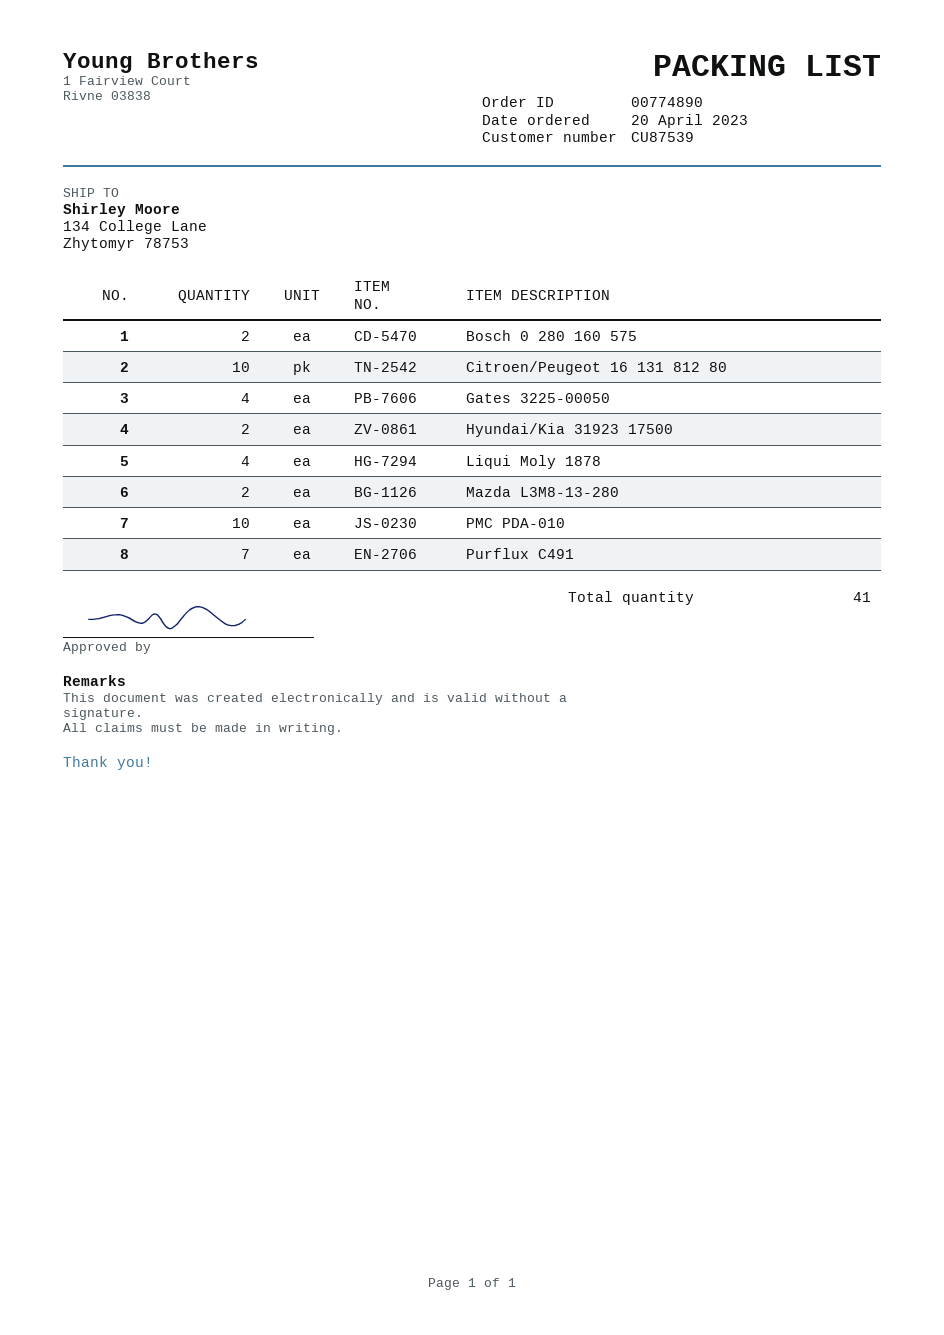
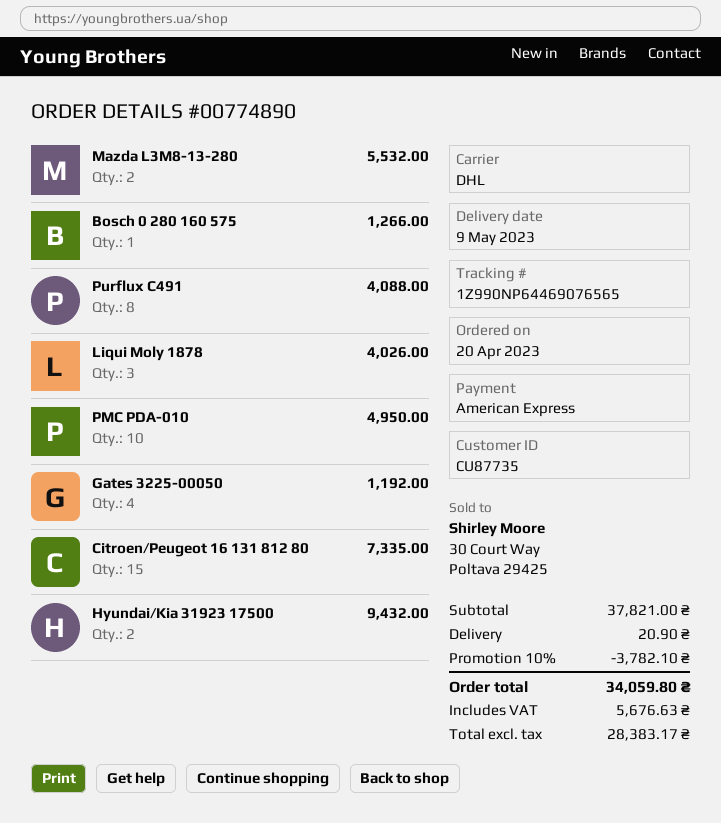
customer number: CU87539 -> CU87735
Bosch 0 280 160 575: 2 -> 1
Citroen/Peugeot 16 131 812 80: 10 -> 15
Liqui Moly 1878: 4 -> 3
Purflux C491: 7 -> 8

